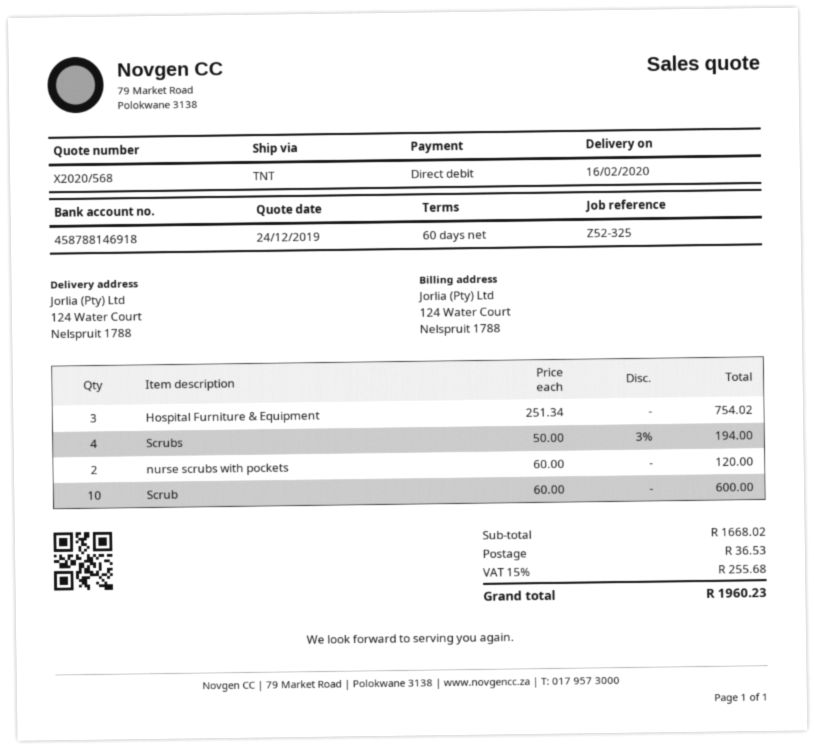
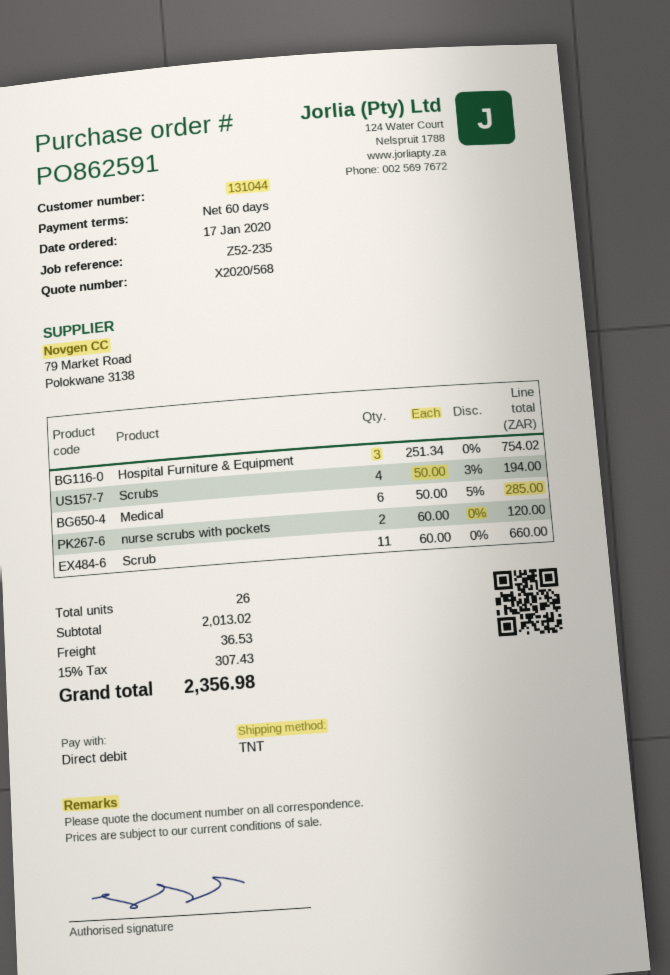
reference: Z52-325 -> Z52-235
Scrub: 10 x 60.00 = 600.00 -> 11 x 60.00 = 660.00
Medical: none -> 6 x 50.00 - 5% = 285.00
subtotal: 1668.02 -> 2013.02
tax: 15% = 255.68 -> 15% = 307.43
total: 1960.23 -> 2356.98

